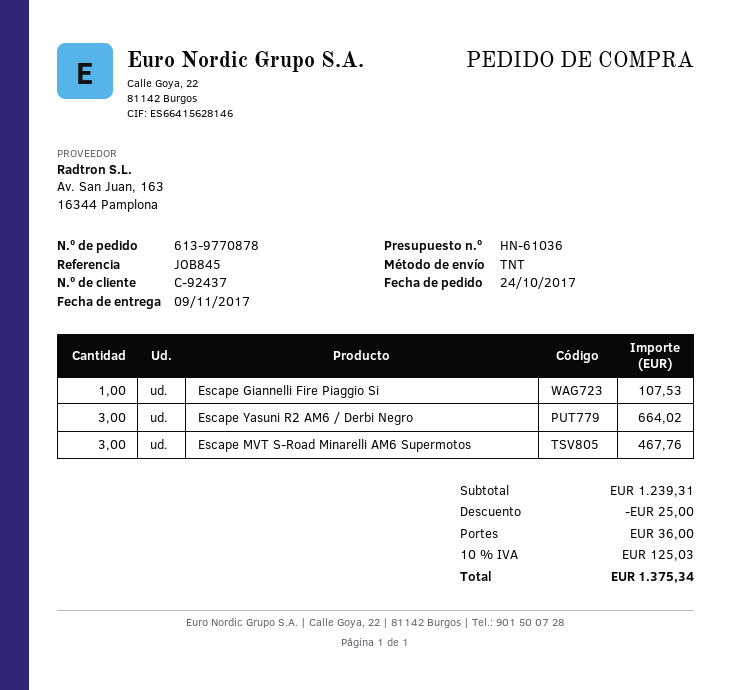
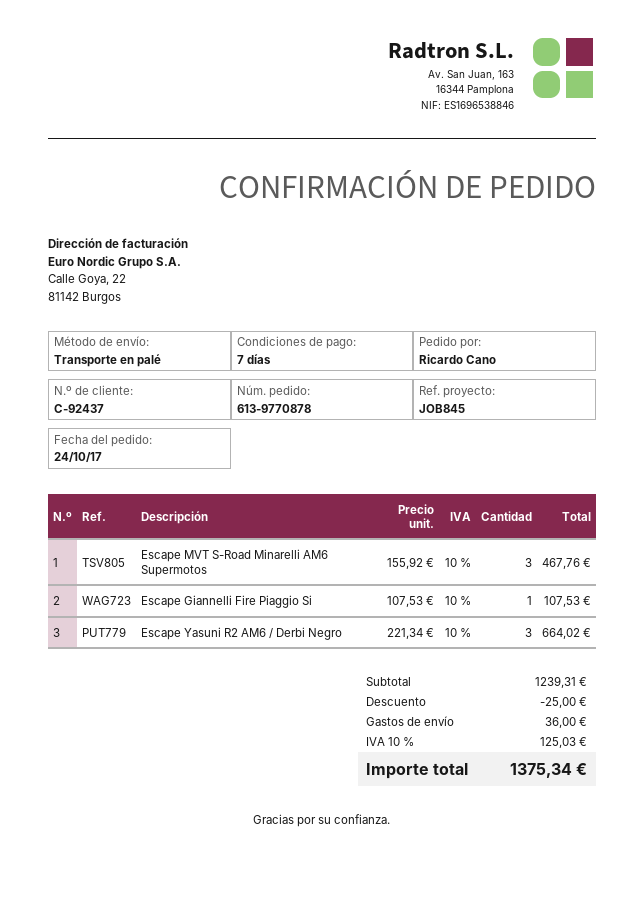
shipping method: TNT -> pallet freight

